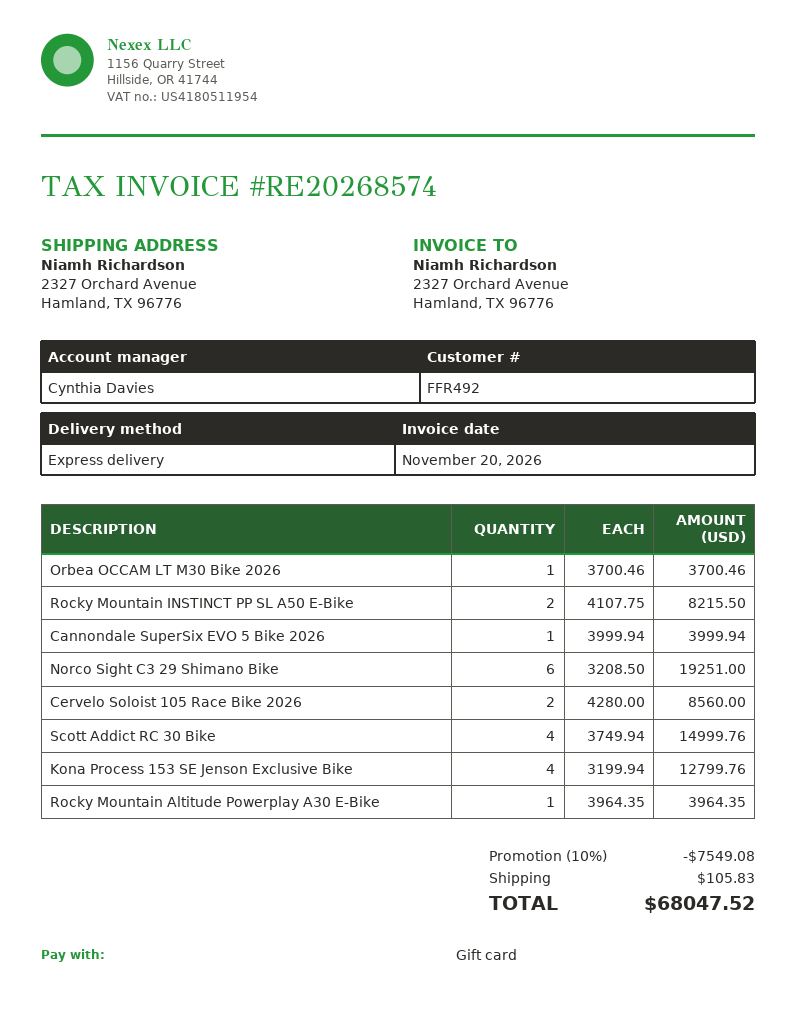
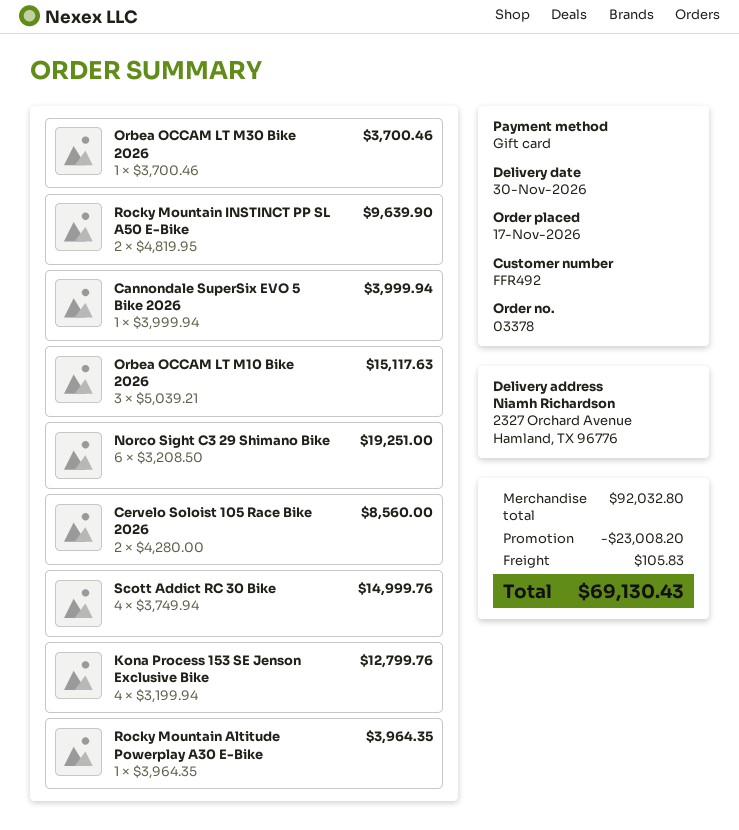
Rocky Mountain INSTINCT PP SL A50 E-Bike: 2 x 4107.75 = 8215.50 -> 2 x 4819.95 = 9639.90
Orbea OCCAM LT M10 Bike 2026: none -> 3 x 5039.21 = 15117.63
discount: 7549.08 -> 23008.20
total: 68047.52 -> 69130.43

